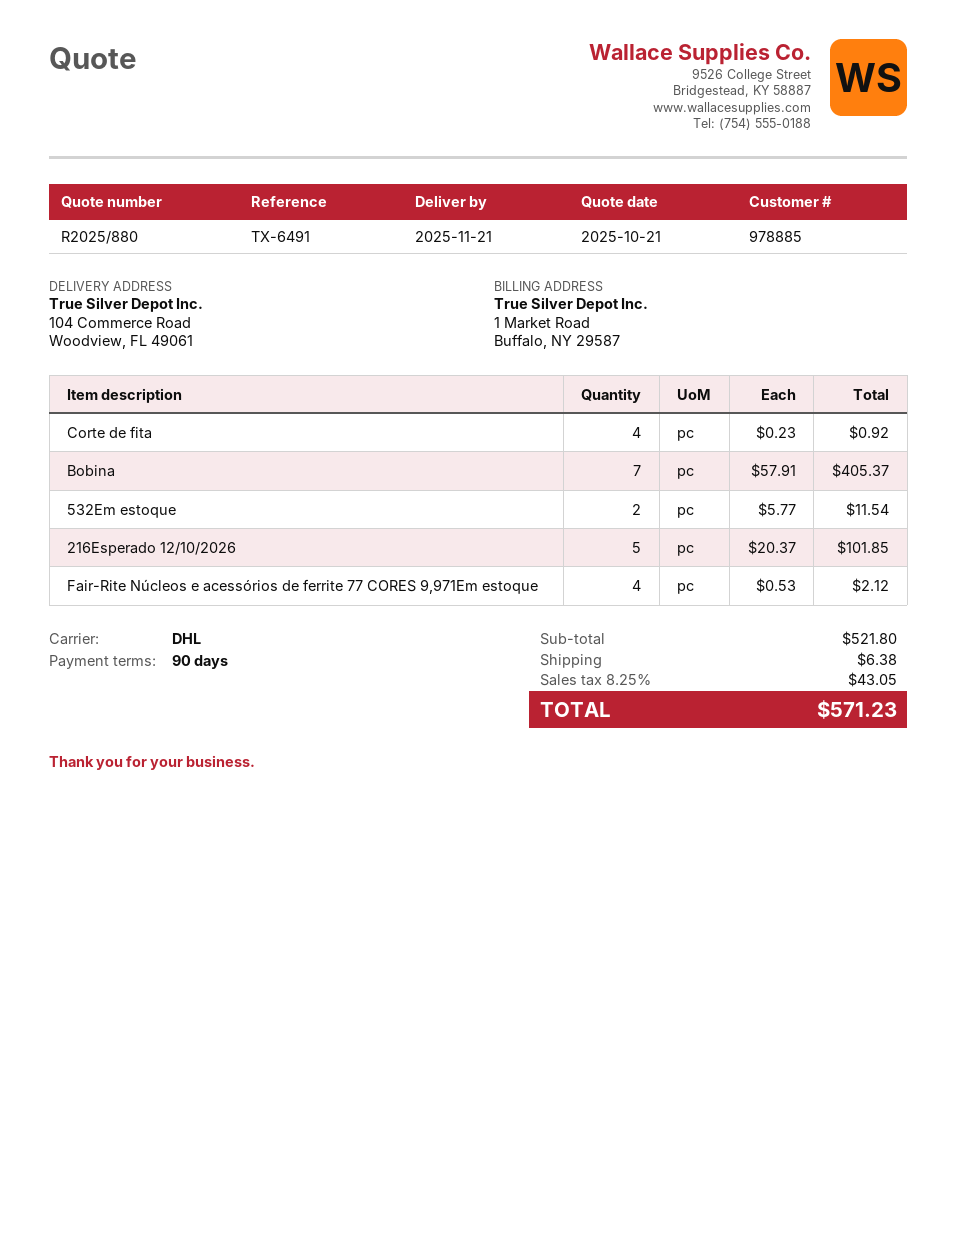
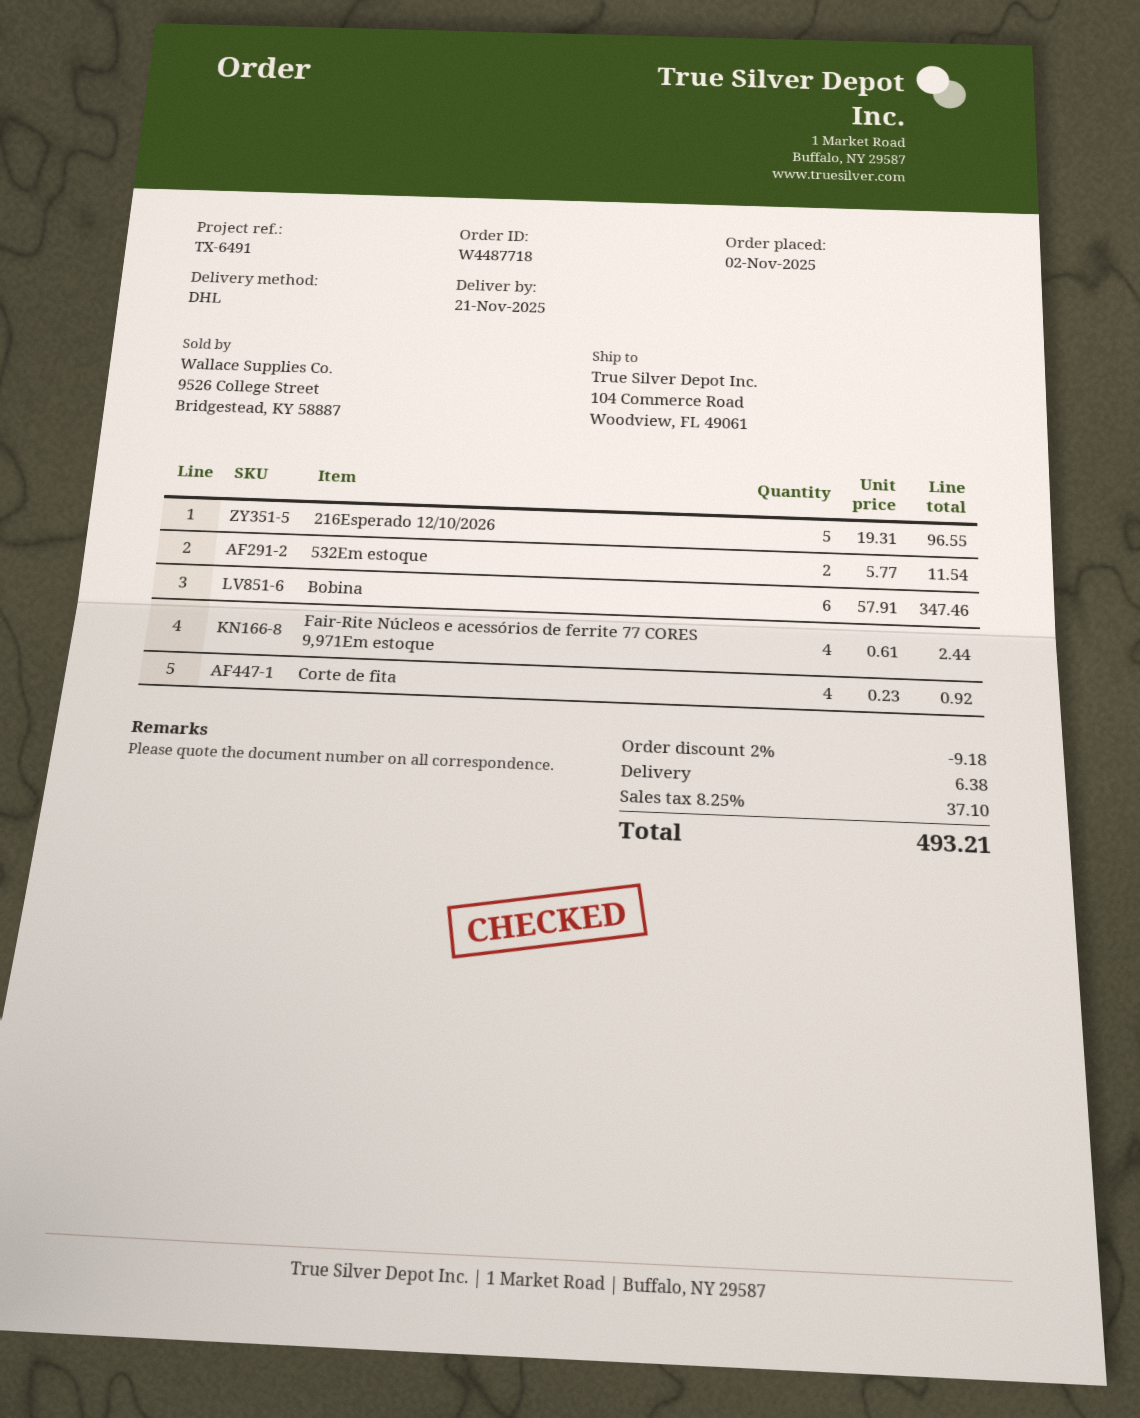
Bobina: 7 x 57.91 = 405.37 -> 6 x 57.91 = 347.46
216Esperado 12/10/2026: 5 x 20.37 = 101.85 -> 5 x 19.31 = 96.55
Fair-Rite Núcleos e acessórios de ferrite 77 CORES 9,971Em estoque: 4 x 0.53 = 2.12 -> 4 x 0.61 = 2.44
discount: none -> 2% = 9.18
tax: 8.25% = 43.05 -> 8.25% = 37.10
total: 571.23 -> 493.21

